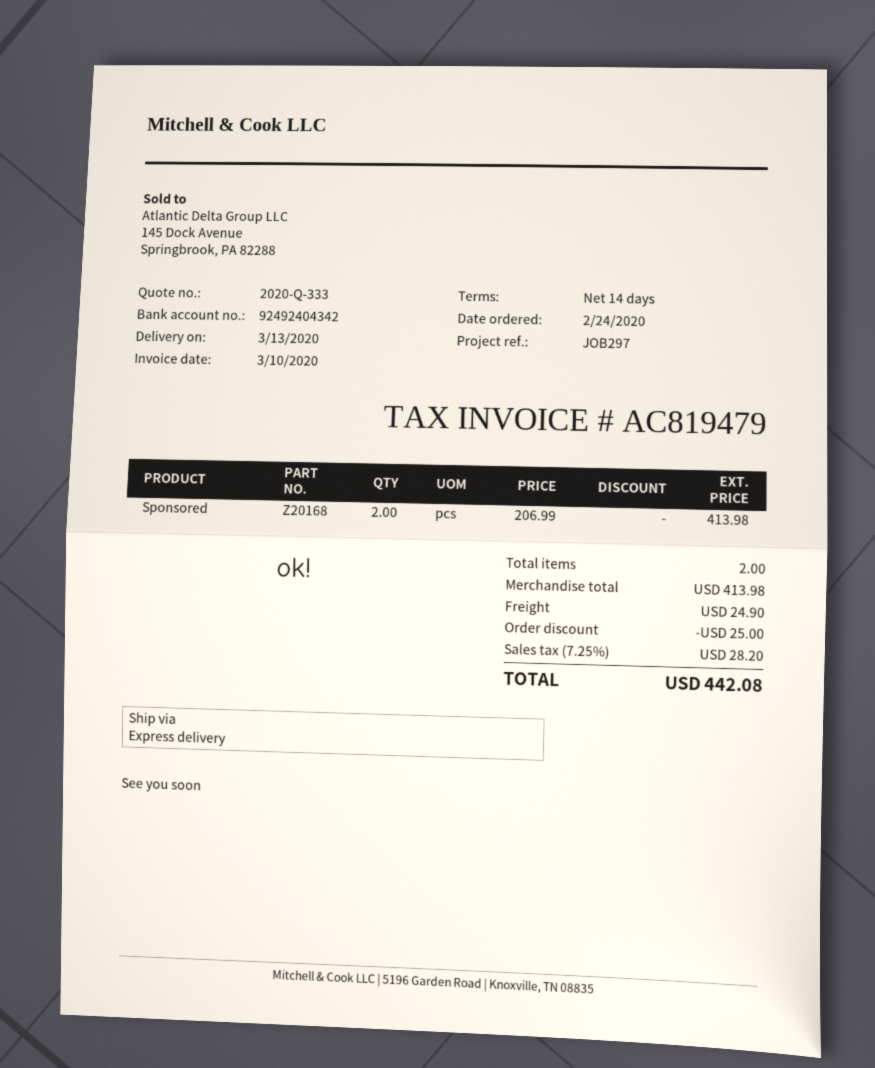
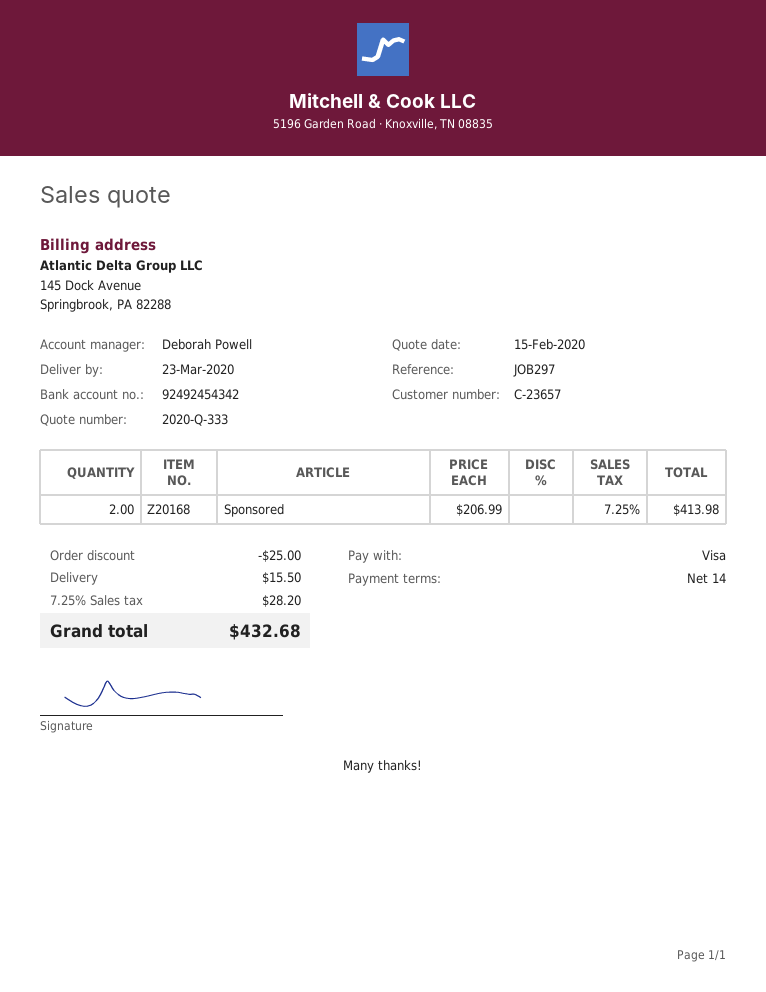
delivery date: 2020-03-13 -> 2020-03-23
bank account: 92492404342 -> 92492454342
shipping: 24.90 -> 15.50
total: 442.08 -> 432.68

